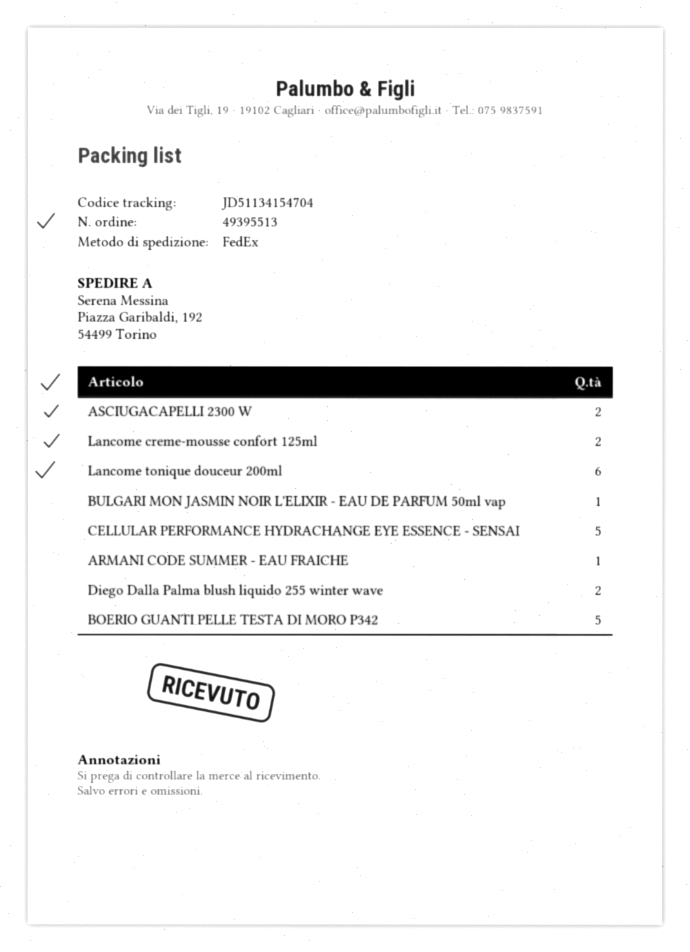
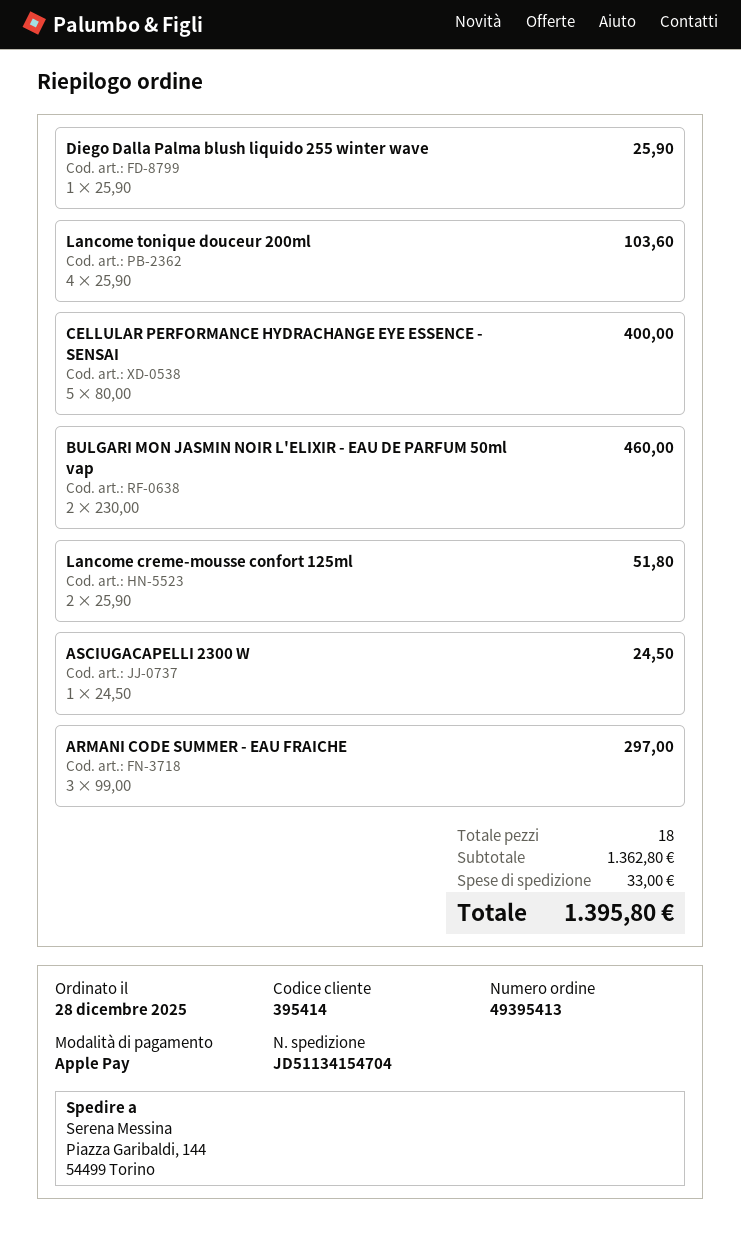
order number: 49395513 -> 49395413
ship to: Piazza Garibaldi, 192, 54499 Torino -> Piazza Garibaldi, 144, 54499 Torino
ASCIUGACAPELLI 2300 W: 2 -> 1
Lancome tonique douceur 200ml: 6 -> 4
BULGARI MON JASMIN NOIR L'ELIXIR - EAU DE PARFUM 50ml vap: 1 -> 2
ARMANI CODE SUMMER - EAU FRAICHE: 1 -> 3
Diego Dalla Palma blush liquido 255 winter wave: 2 -> 1
BOERIO GUANTI PELLE TESTA DI MORO P342: 5 -> none

